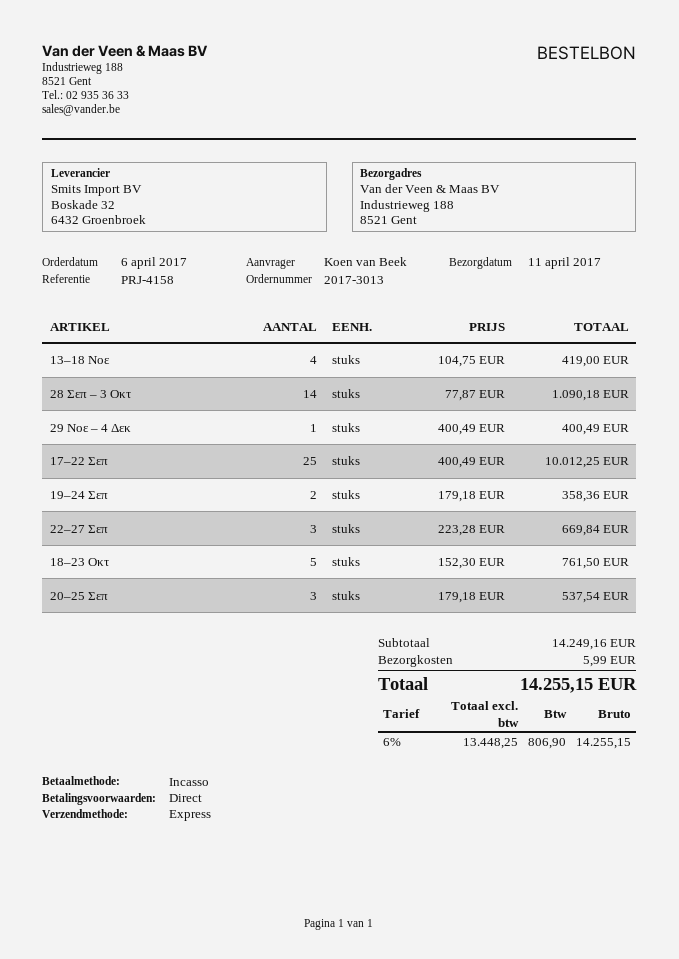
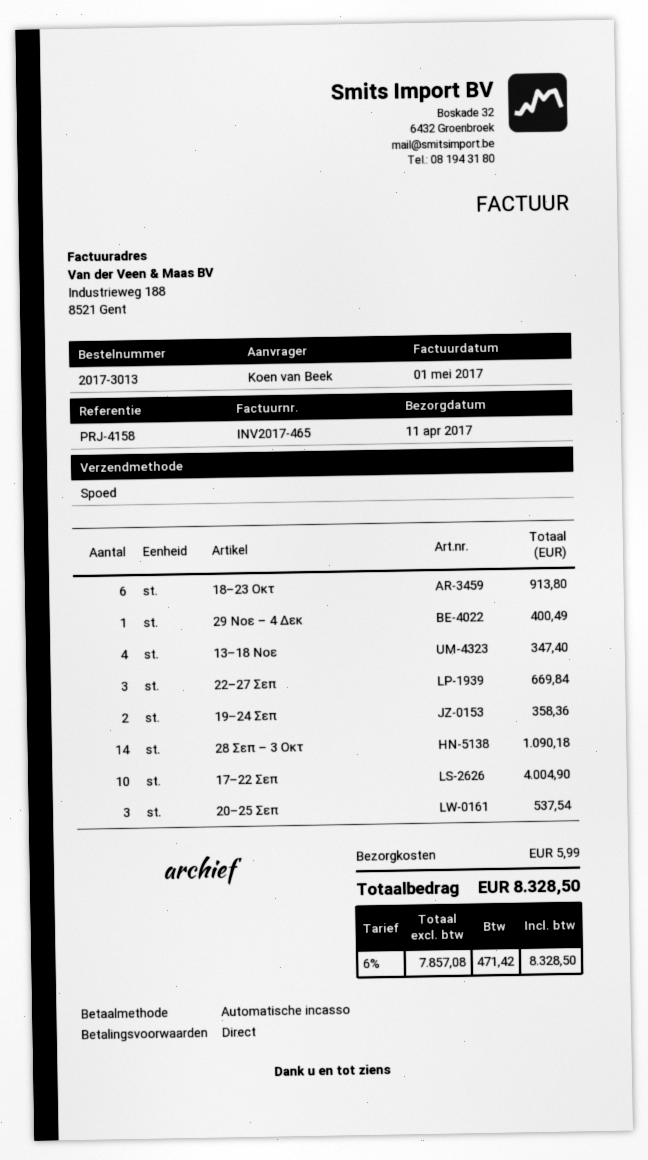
13–18 Νοε: 4 for 419.00 -> 4 for 347.40
17–22 Σεπ: 25 for 10012.25 -> 10 for 4004.90
18–23 Οκτ: 5 for 761.50 -> 6 for 913.80
net: 13448.25 -> 7857.08
tax: 6% = 806.90 -> 6% = 471.42
total: 14255.15 -> 8328.50

